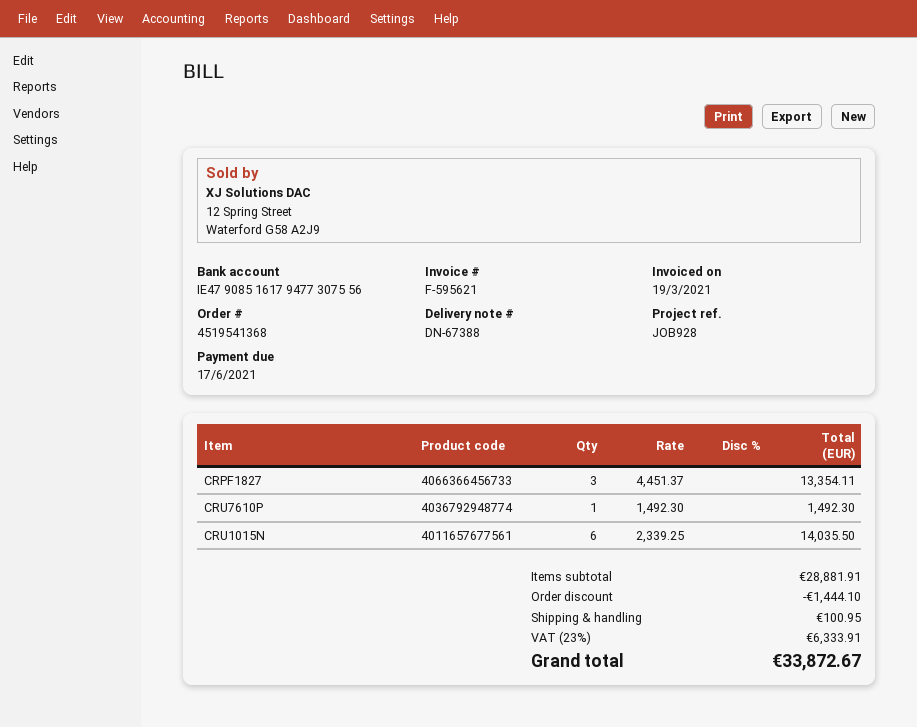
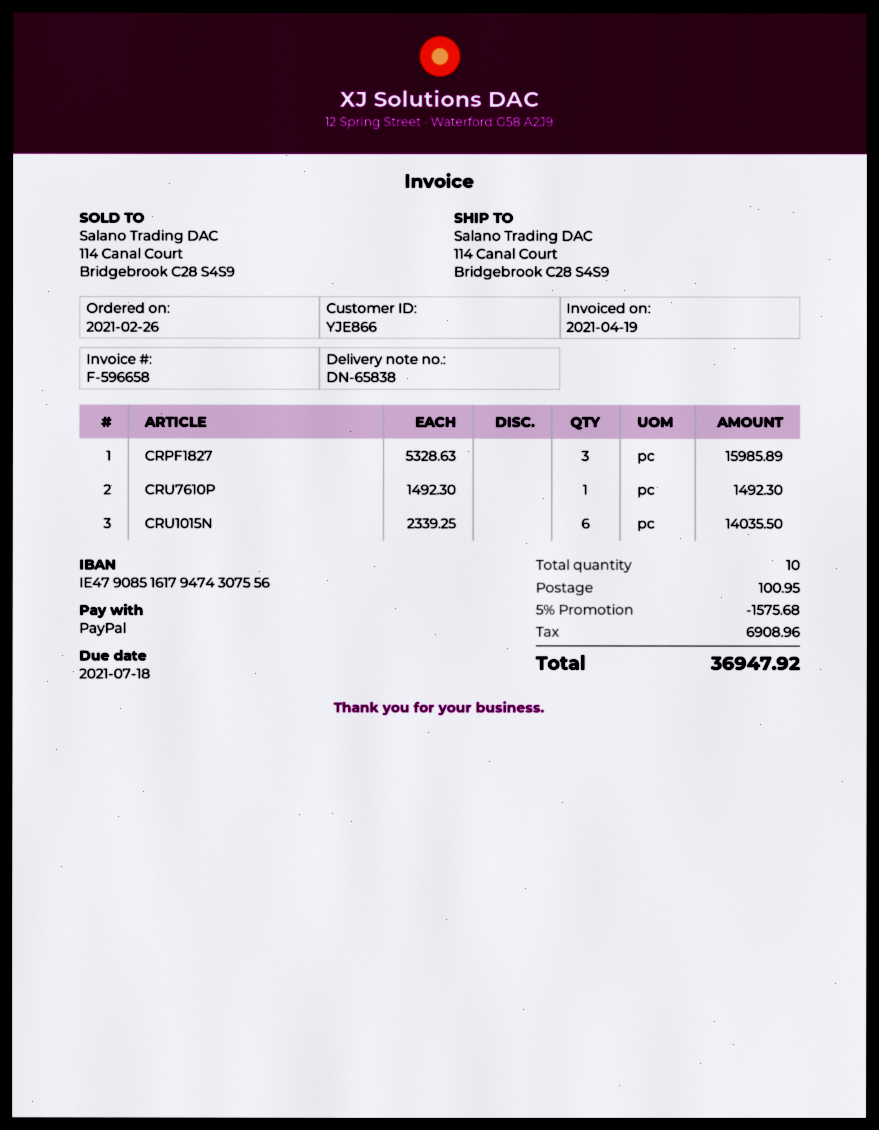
delivery note number: DN-67388 -> DN-65838
invoice number: F-595621 -> F-596658
invoice date: 2021-03-19 -> 2021-04-19
due date: 2021-06-17 -> 2021-07-18
bank account: IE47908516179477307556 -> IE47908516179474307556
CRPF1827: 3 x 4451.37 = 13354.11 -> 3 x 5328.63 = 15985.89
discount: 1444.10 -> 1575.68
tax: 6333.91 -> 6908.96
total: 33872.67 -> 36947.92

